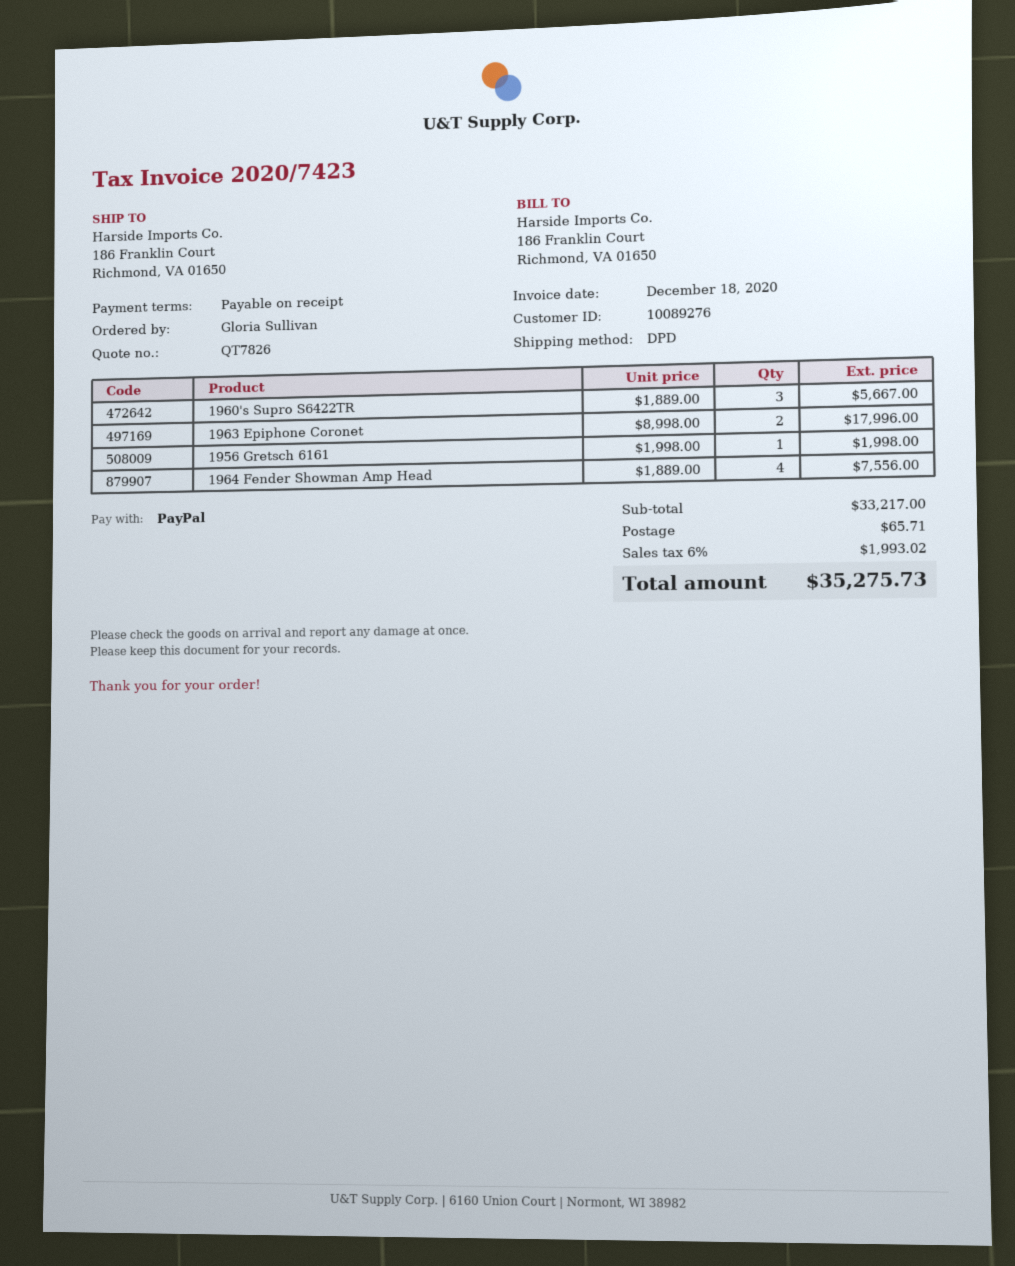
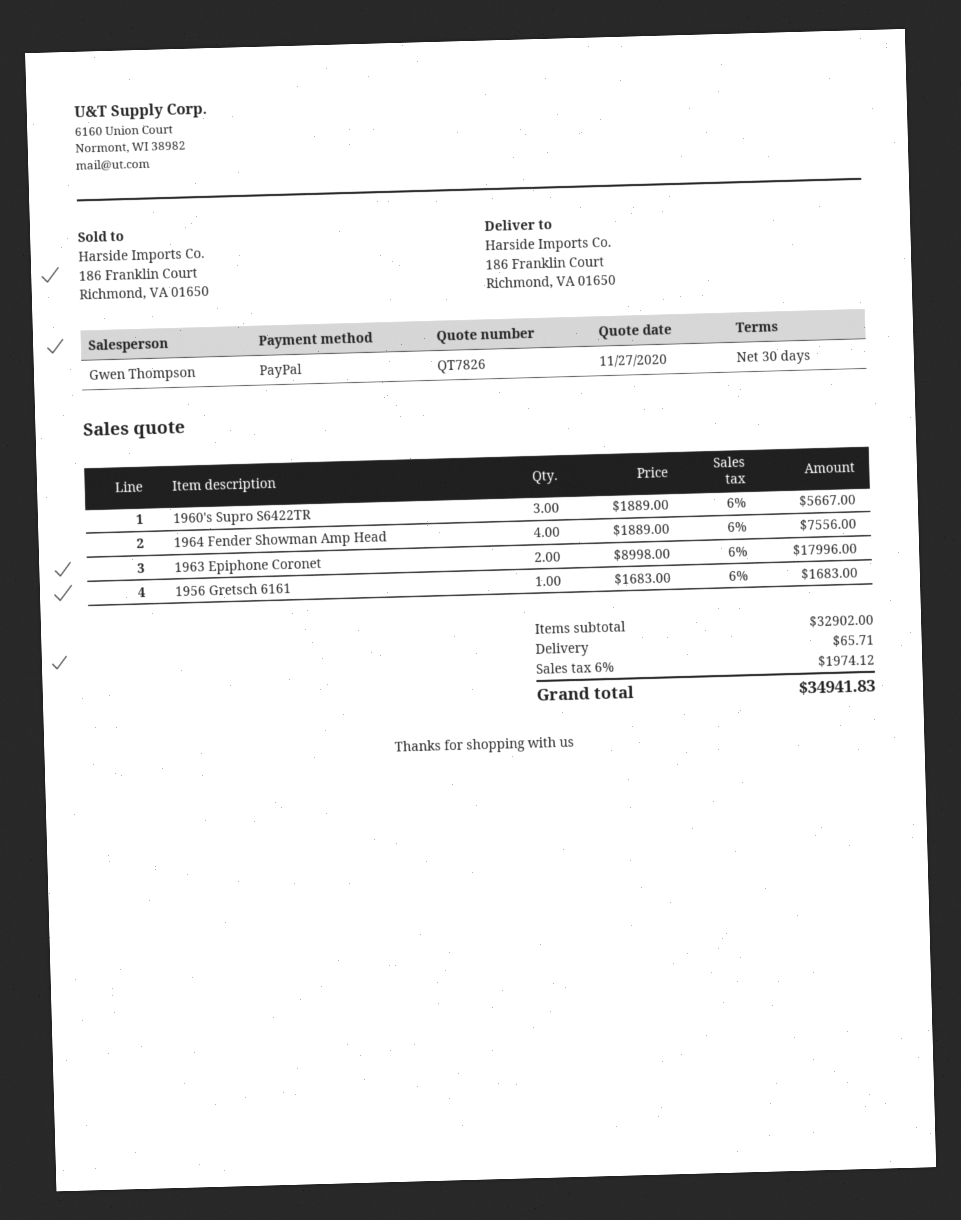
payment terms: on receipt -> 30 days
1956 Gretsch 6161: 1 x 1998.00 = 1998.00 -> 1 x 1683.00 = 1683.00
subtotal: 33217.00 -> 32902.00
tax: 6% = 1993.02 -> 6% = 1974.12
total: 35275.73 -> 34941.83

